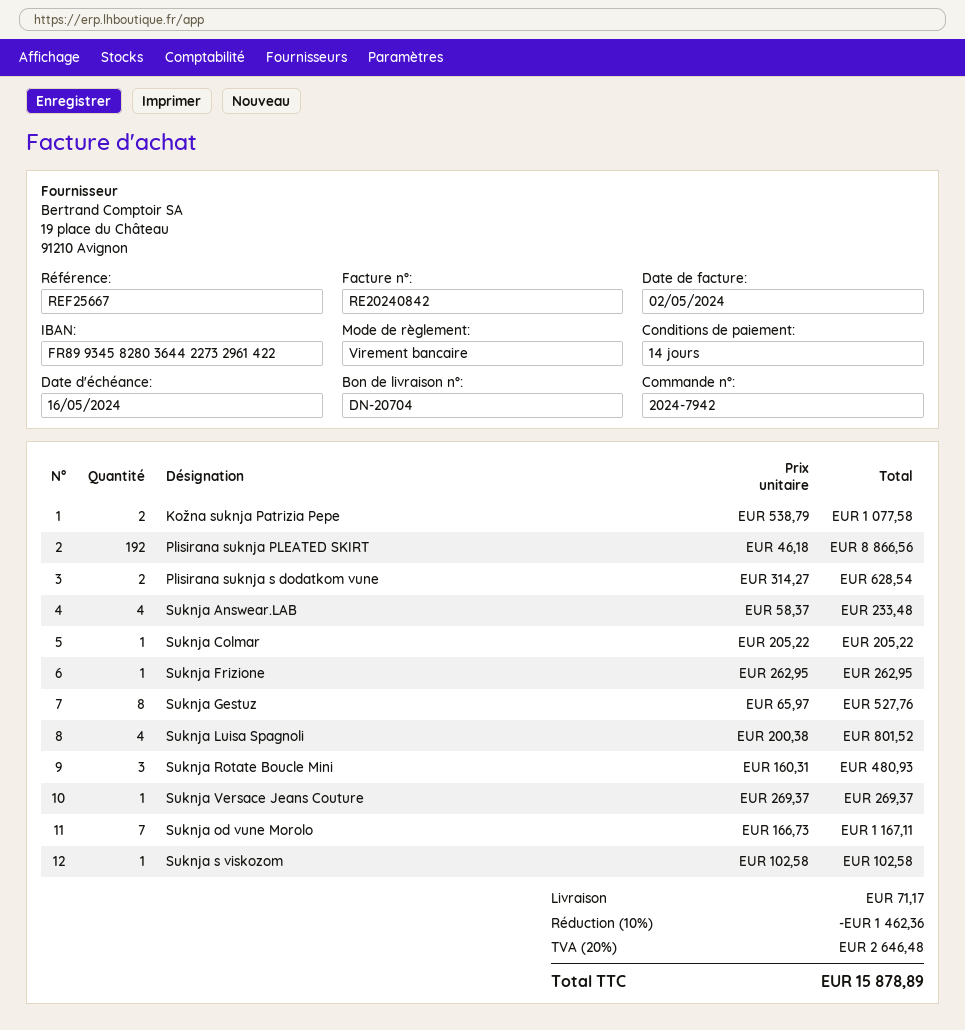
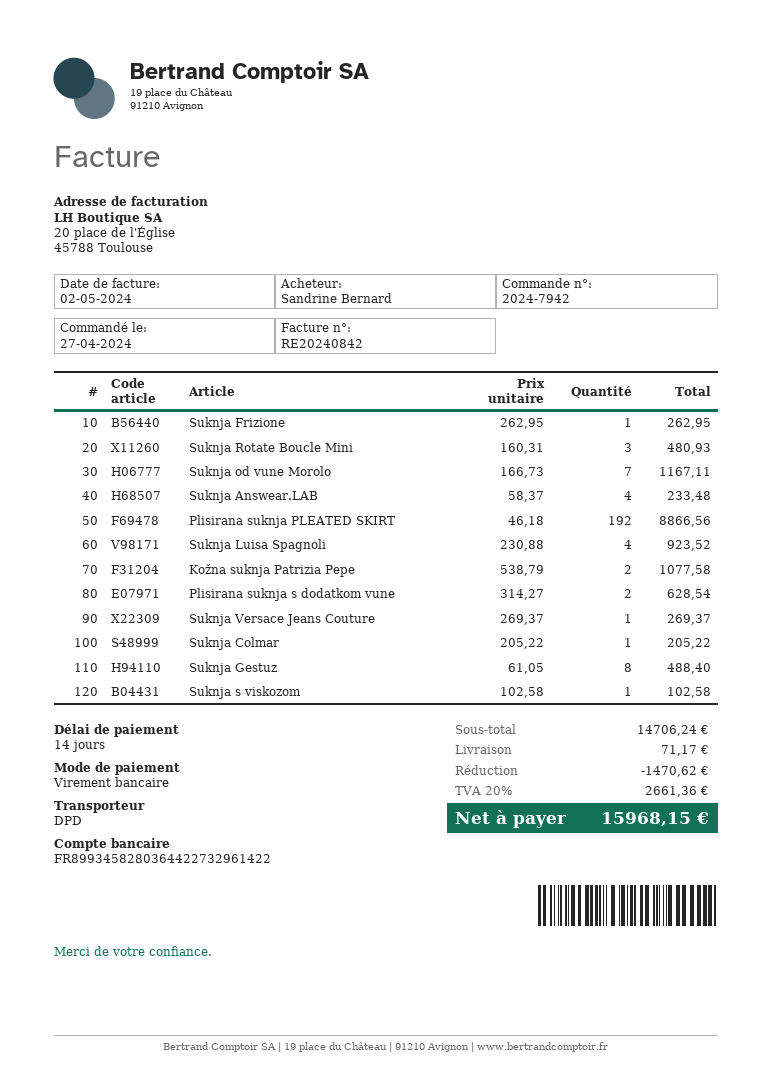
Suknja Gestuz: 8 x 65.97 = 527.76 -> 8 x 61.05 = 488.40
Suknja Luisa Spagnoli: 4 x 200.38 = 801.52 -> 4 x 230.88 = 923.52
discount: 1462.36 -> 1470.62
tax: 20% = 2646.48 -> 20% = 2661.36
total: 15878.89 -> 15968.15

